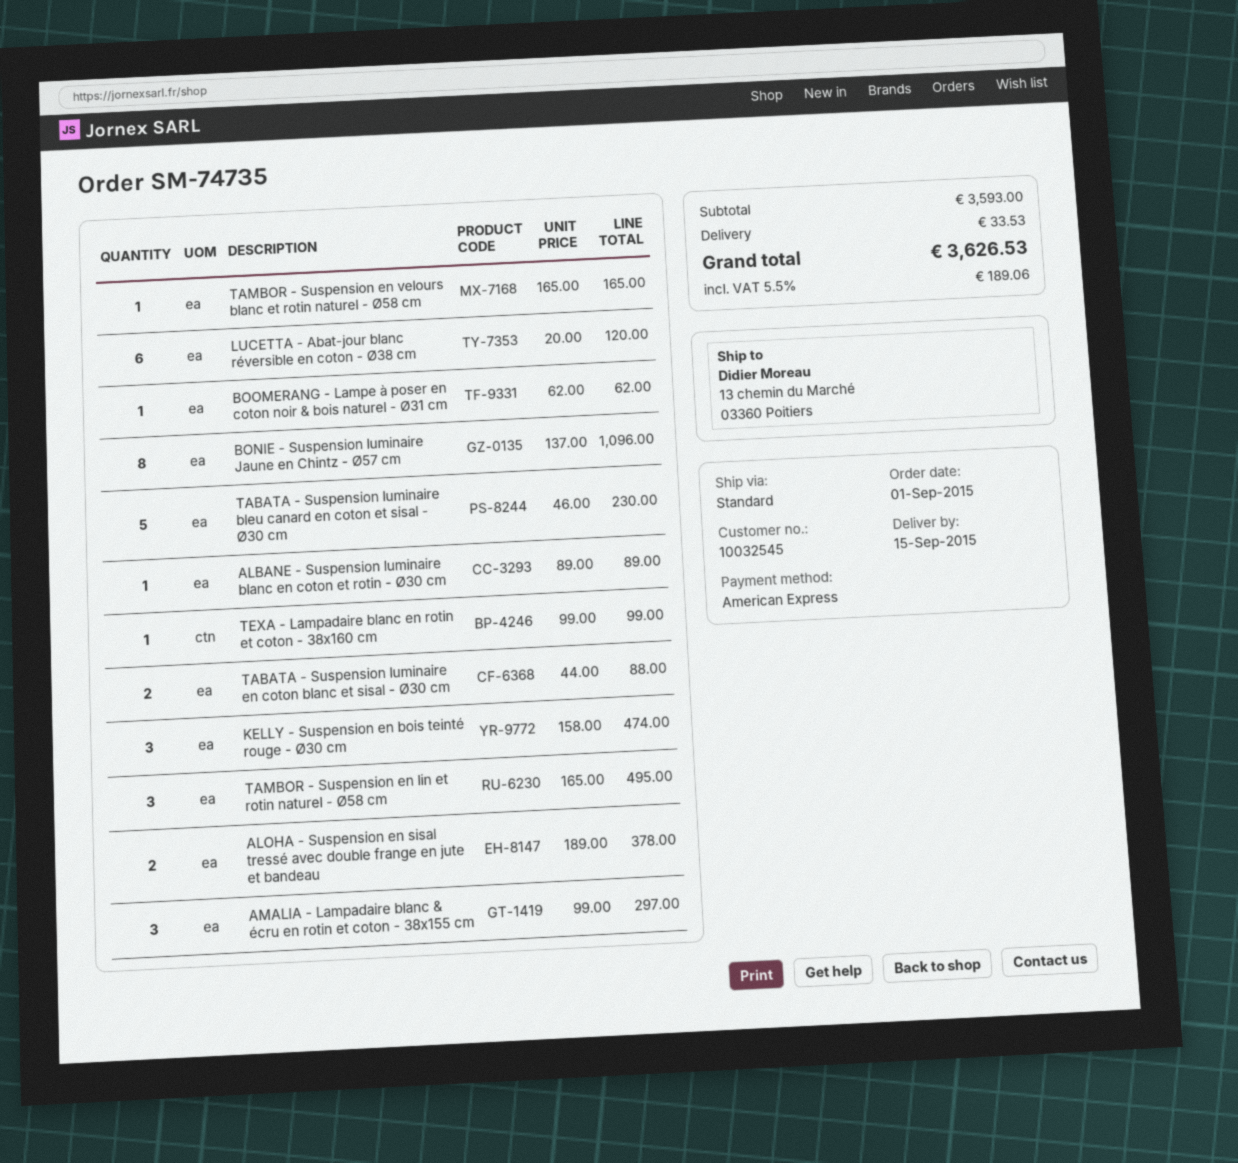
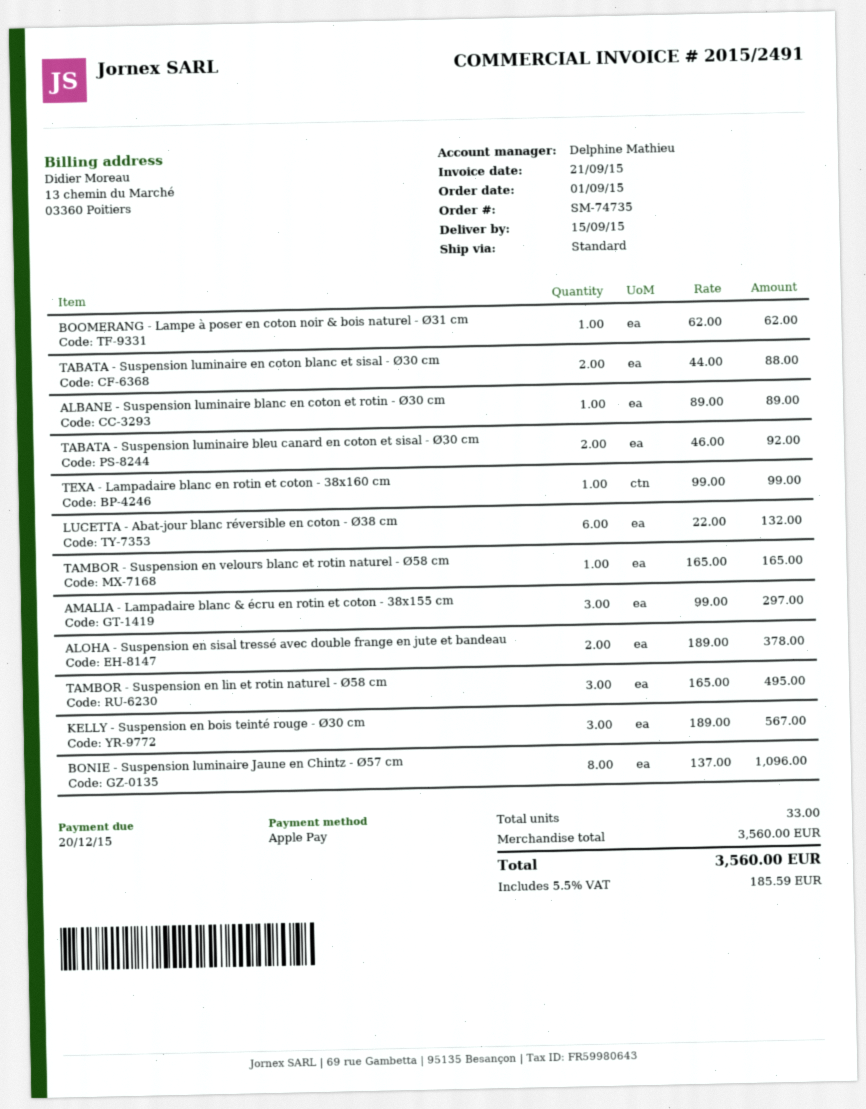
payment method: American Express -> Apple Pay
LUCETTA - Abat-jour blanc réversible en coton - Ø38 cm: 6 x 20.00 = 120.00 -> 6 x 22.00 = 132.00
TABATA - Suspension luminaire bleu canard en coton et sisal - Ø30 cm: 5 x 46.00 = 230.00 -> 2 x 46.00 = 92.00
KELLY - Suspension en bois teinté rouge - Ø30 cm: 3 x 158.00 = 474.00 -> 3 x 189.00 = 567.00
subtotal: 3593.00 -> 3560.00
shipping: 33.53 -> none
tax: 5.5% = 189.06 -> 5.5% = 185.59
total: 3626.53 -> 3560.00

